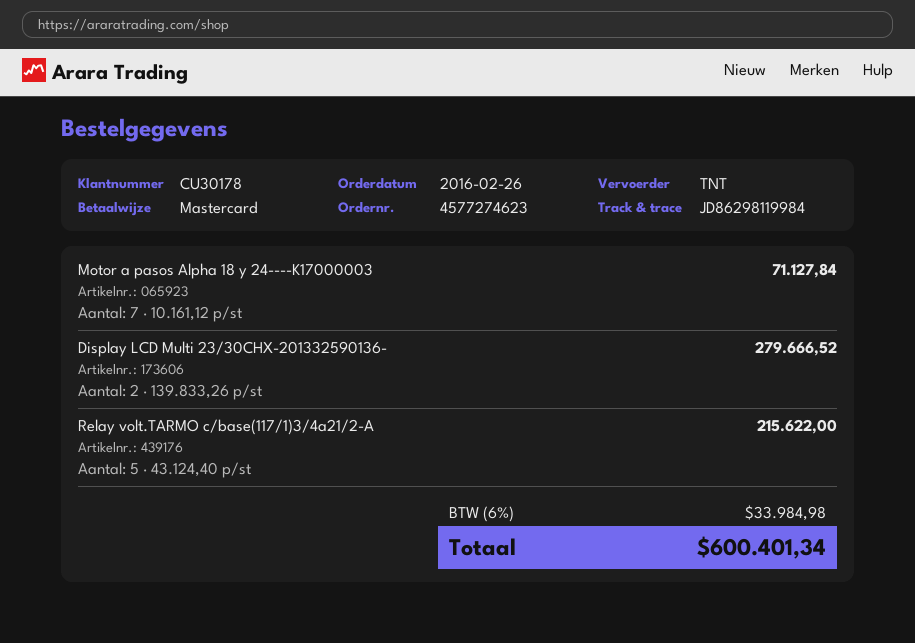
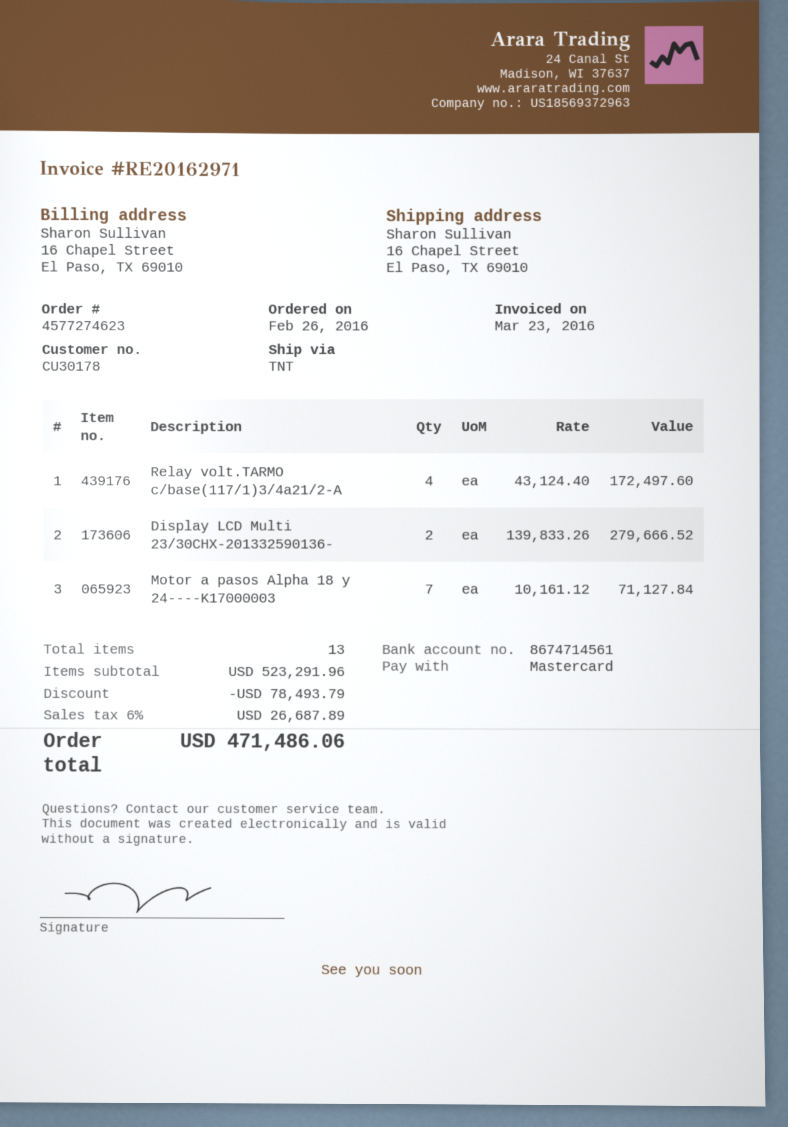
Relay volt.TARMO c/base(117/1)3/4a21/2-A: 5 x 43124.40 = 215622.00 -> 4 x 43124.40 = 172497.60
discount: none -> 78493.79
tax: 6% = 33984.98 -> 6% = 26687.89
total: 600401.34 -> 471486.06

